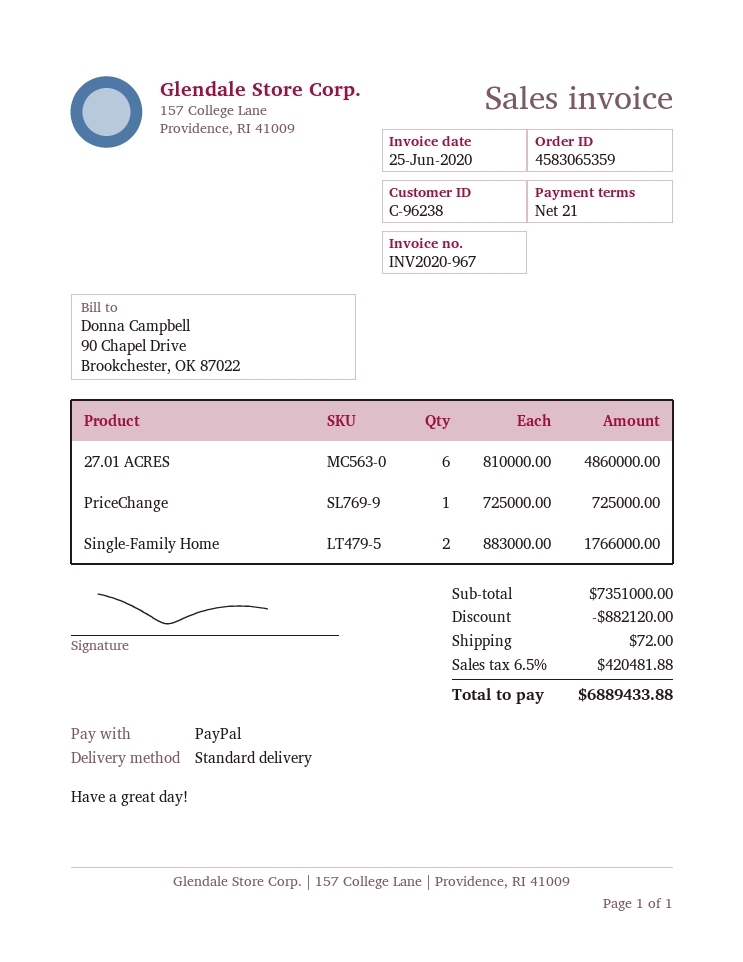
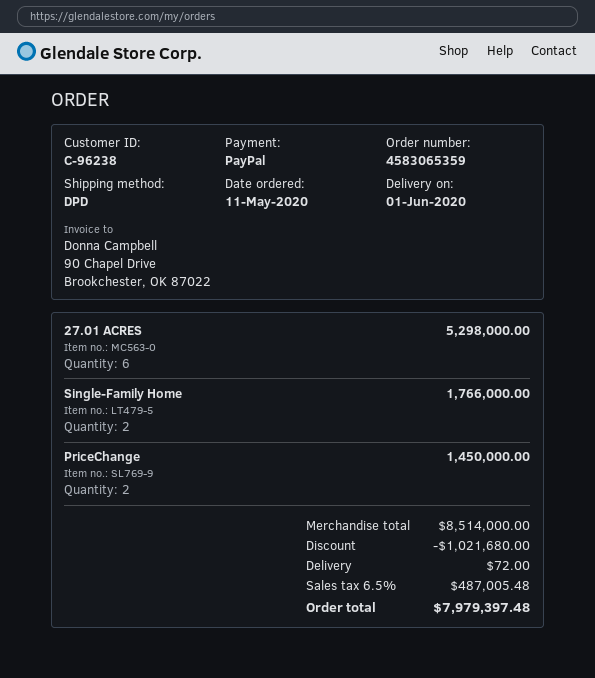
shipping method: standard -> DPD
27.01 ACRES: 6 for 4860000.00 -> 6 for 5298000.00
PriceChange: 1 for 725000.00 -> 2 for 1450000.00
subtotal: 7351000.00 -> 8514000.00
discount: 882120.00 -> 1021680.00
tax: 6.5% = 420481.88 -> 6.5% = 487005.48
total: 6889433.88 -> 7979397.48

